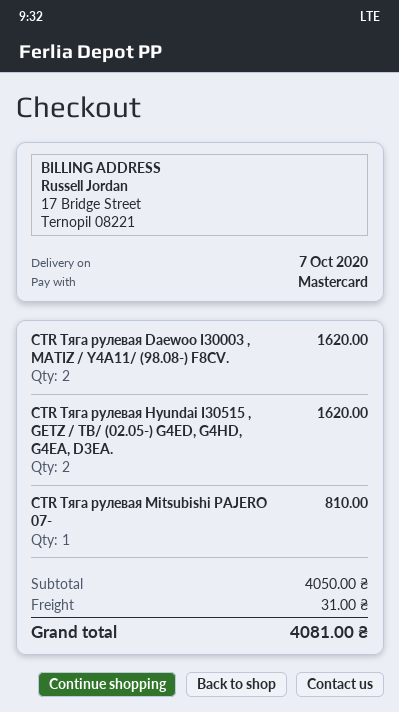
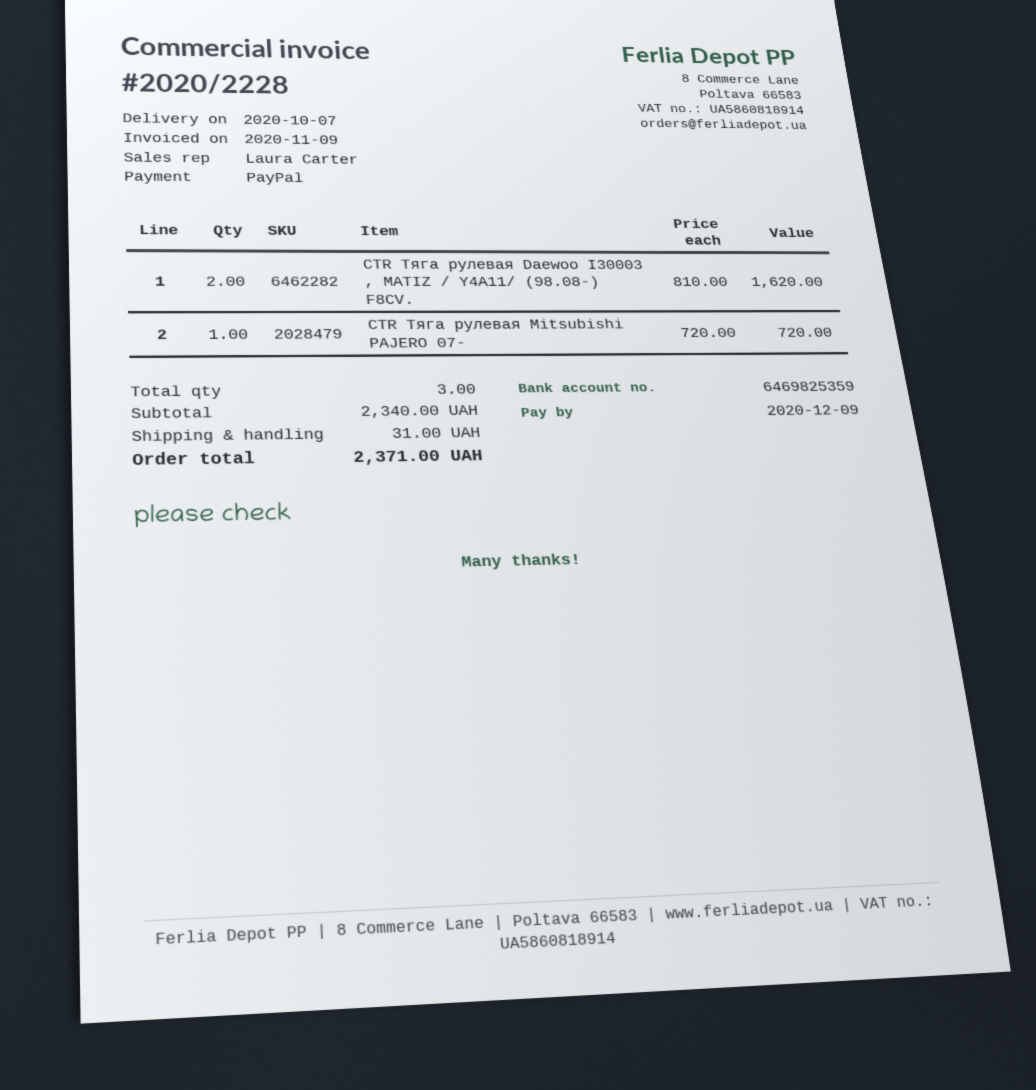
payment method: Mastercard -> PayPal
CTR Тяга рулевая Hyundai I30515 , GETZ / TB/ (02.05-) G4ED, G4HD, G4EA, D3EA.: 2 for 1620.00 -> none
CTR Тяга рулевая Mitsubishi PAJERO 07-: 1 for 810.00 -> 1 for 720.00
subtotal: 4050.00 -> 2340.00
total: 4081.00 -> 2371.00

